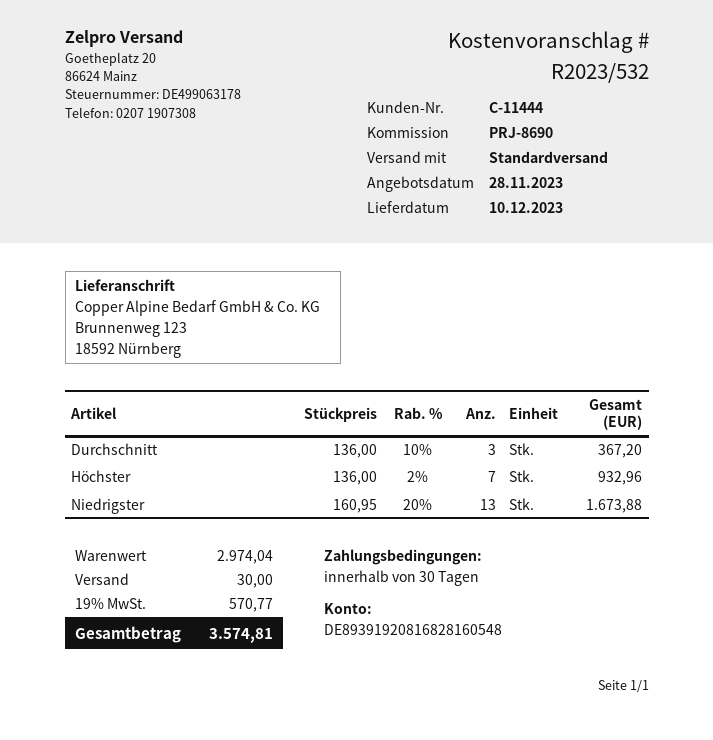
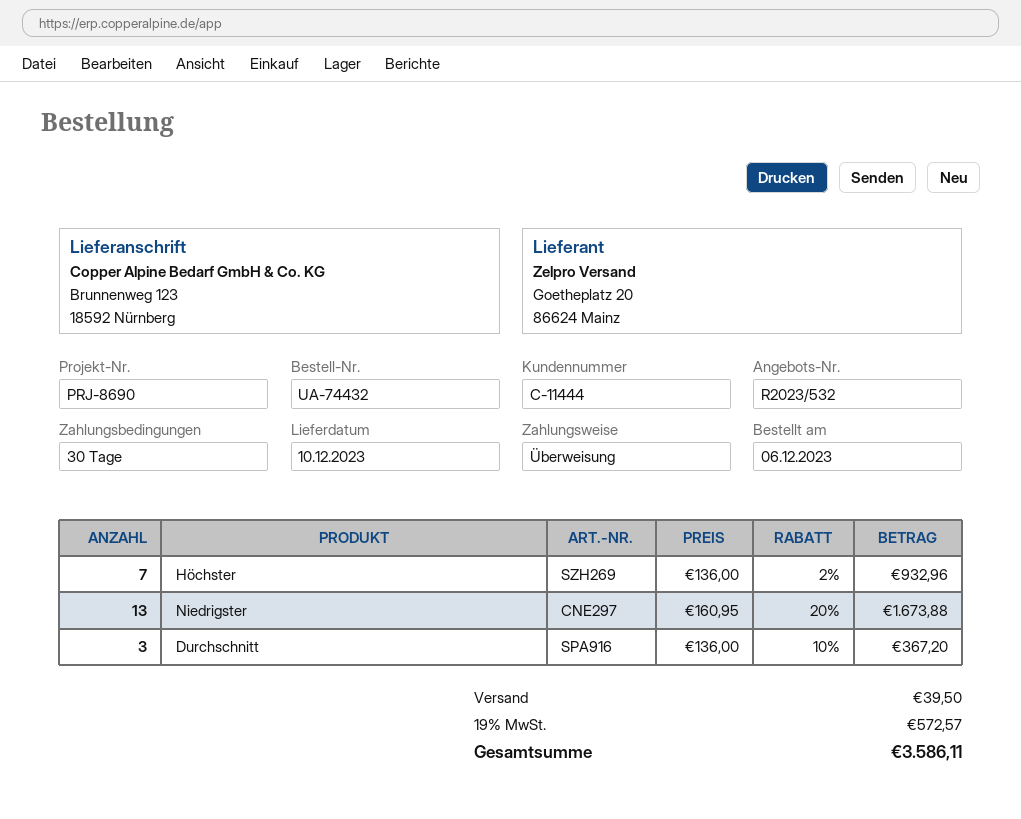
shipping: 30.00 -> 39.50
tax: 19% = 570.77 -> 19% = 572.57
total: 3574.81 -> 3586.11

